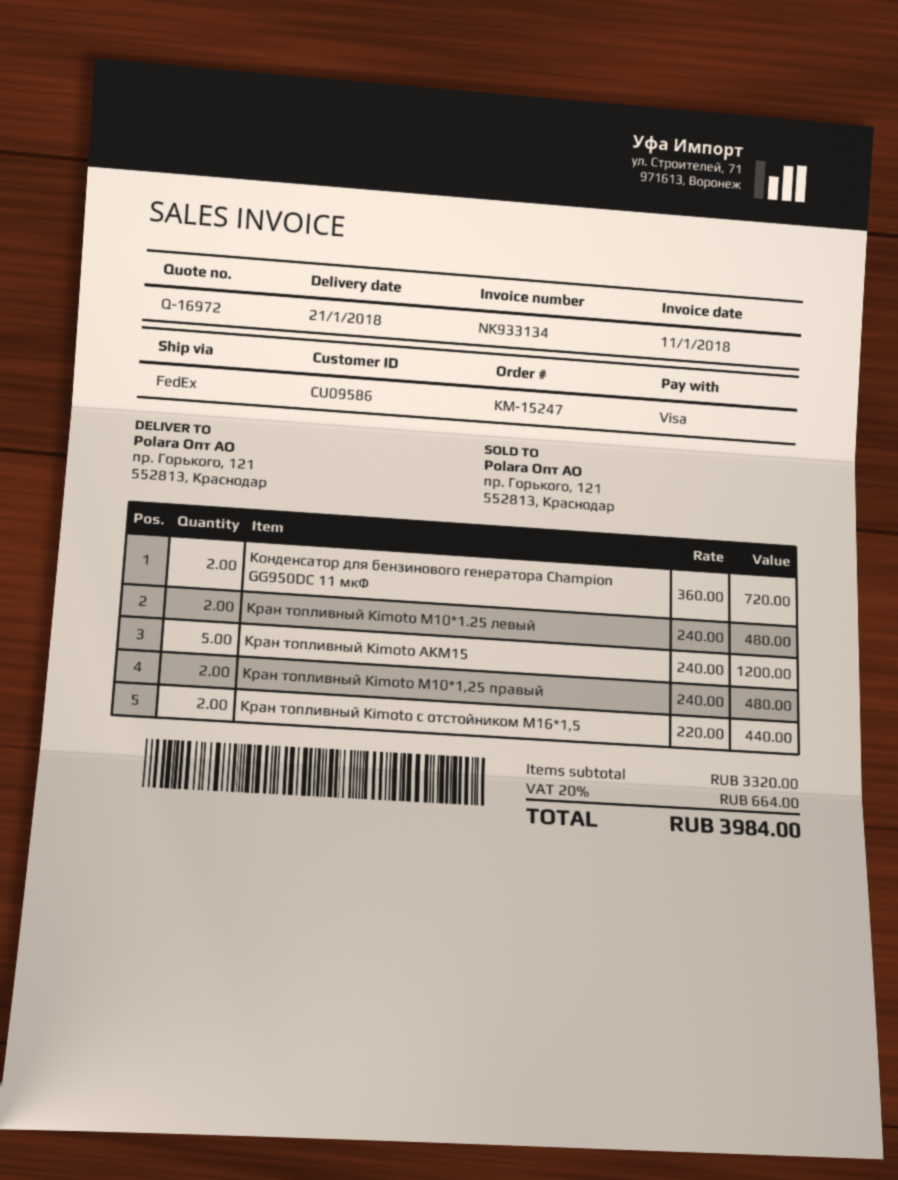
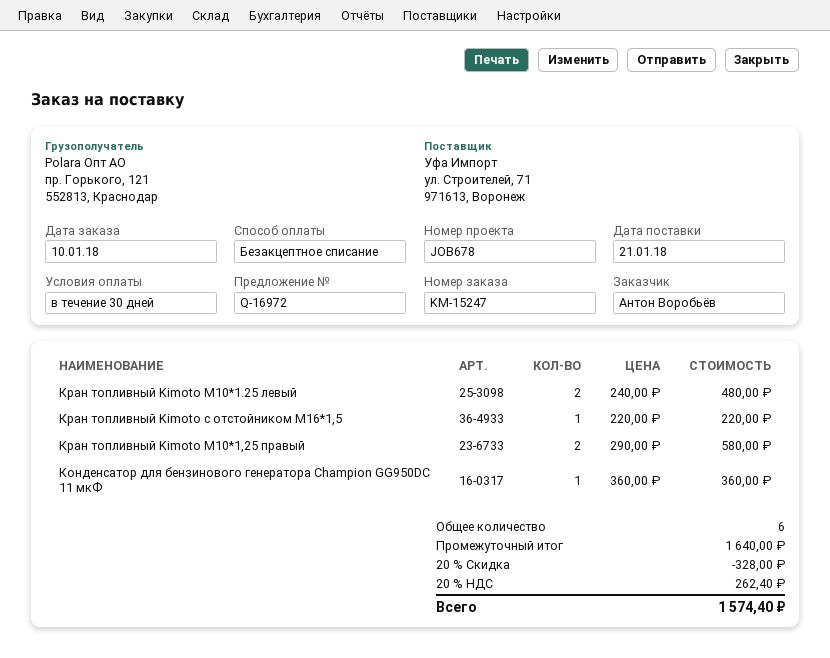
payment method: Visa -> direct debit
Конденсатор для бензинового генератора Champion GG950DC 11 мкФ: 2 x 360.00 = 720.00 -> 1 x 360.00 = 360.00
Кран топливный Kimoto АКМ15: 5 x 240.00 = 1200.00 -> none
Кран топливный Kimoto М10*1,25 правый: 2 x 240.00 = 480.00 -> 2 x 290.00 = 580.00
Кран топливный Kimoto с отстойником М16*1,5: 2 x 220.00 = 440.00 -> 1 x 220.00 = 220.00
subtotal: 3320.00 -> 1640.00
discount: none -> 20% = 328.00
tax: 20% = 664.00 -> 20% = 262.40
total: 3984.00 -> 1574.40

